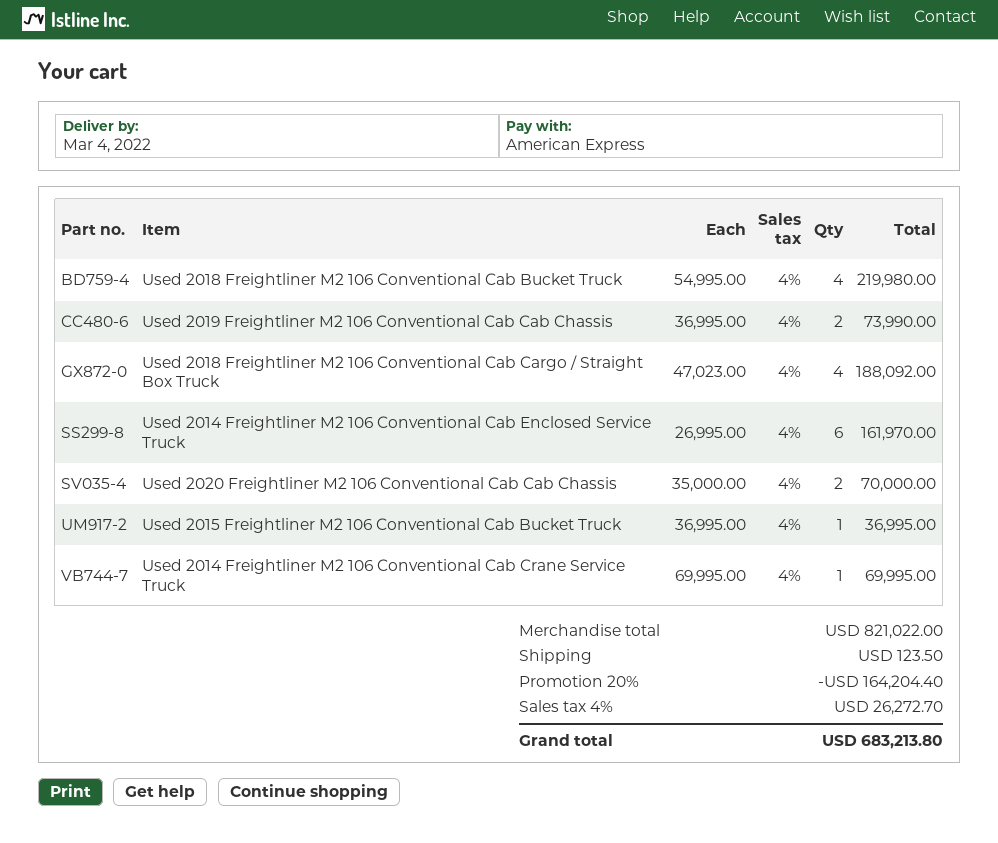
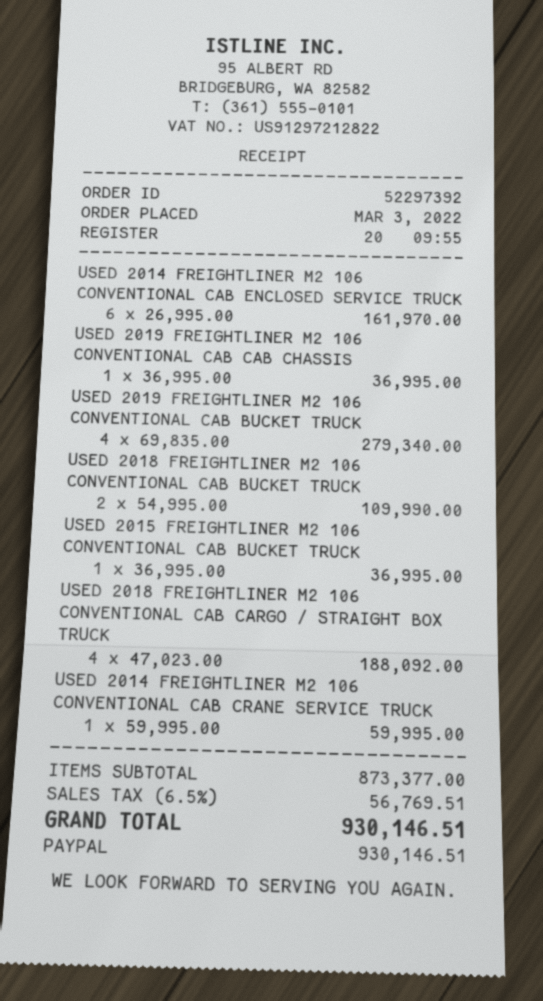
payment method: American Express -> PayPal
Used 2018 Freightliner M2 106 Conventional Cab Bucket Truck: 4 x 54995.00 = 219980.00 -> 2 x 54995.00 = 109990.00
Used 2019 Freightliner M2 106 Conventional Cab Cab Chassis: 2 x 36995.00 = 73990.00 -> 1 x 36995.00 = 36995.00
Used 2020 Freightliner M2 106 Conventional Cab Cab Chassis: 2 x 35000.00 = 70000.00 -> none
Used 2014 Freightliner M2 106 Conventional Cab Crane Service Truck: 1 x 69995.00 = 69995.00 -> 1 x 59995.00 = 59995.00
USED 2019 FREIGHTLINER M2 106 CONVENTIONAL CAB BUCKET TRUCK: none -> 4 x 69835.00 = 279340.00
subtotal: 821022.00 -> 873377.00
discount: 20% = 164204.40 -> none
shipping: 123.50 -> none
tax: 4% = 26272.70 -> 6.5% = 56769.51
total: 683213.80 -> 930146.51

